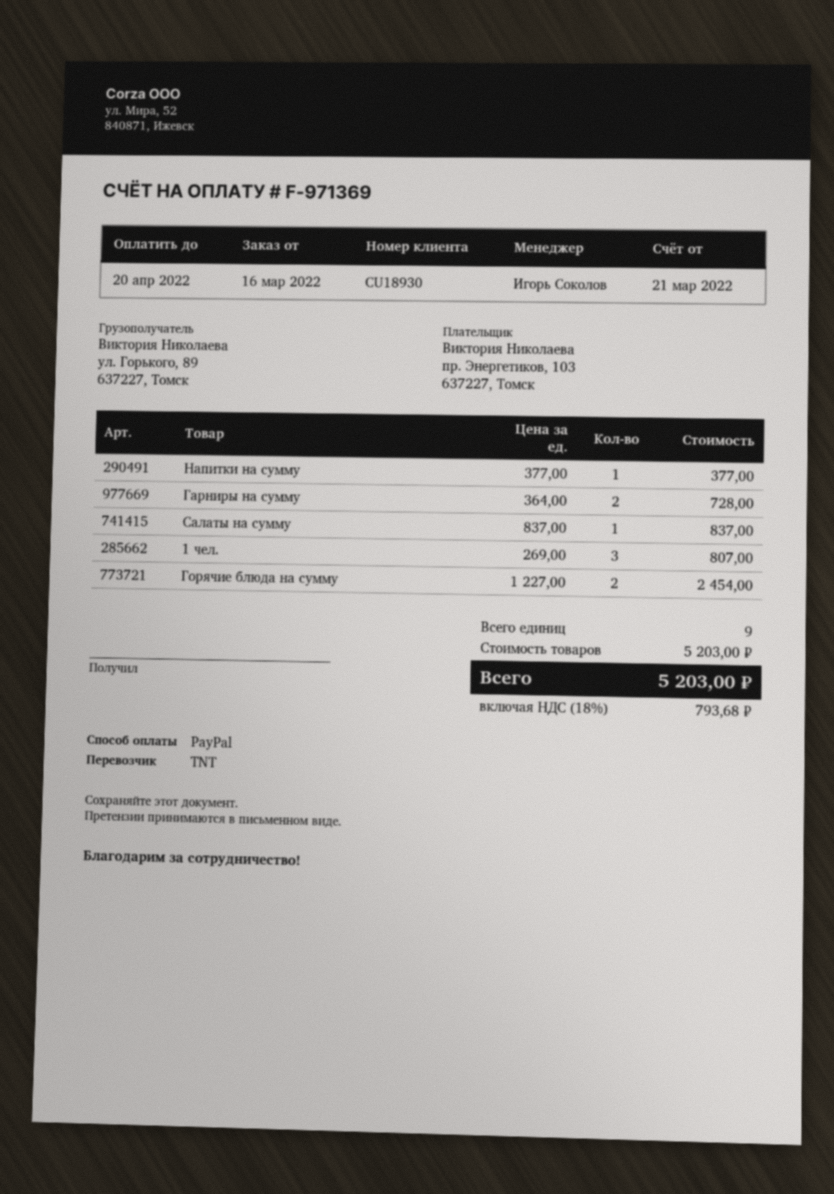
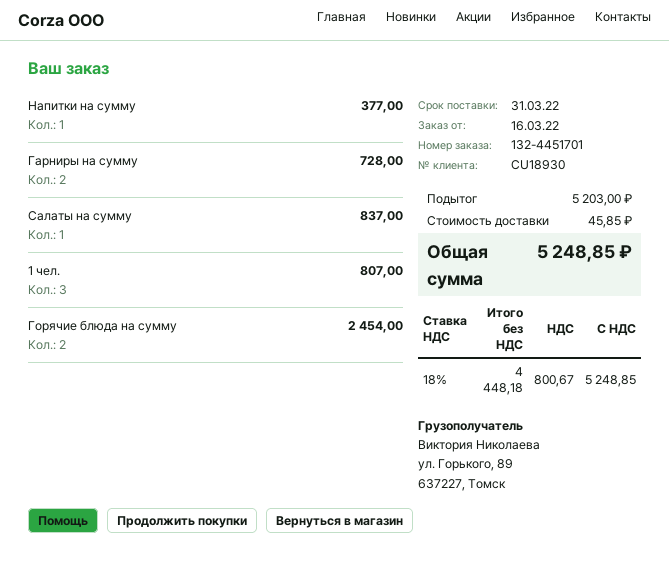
shipping: none -> 45.85
tax: 18% = 793.68 -> 18% = 800.67
total: 5203.00 -> 5248.85

